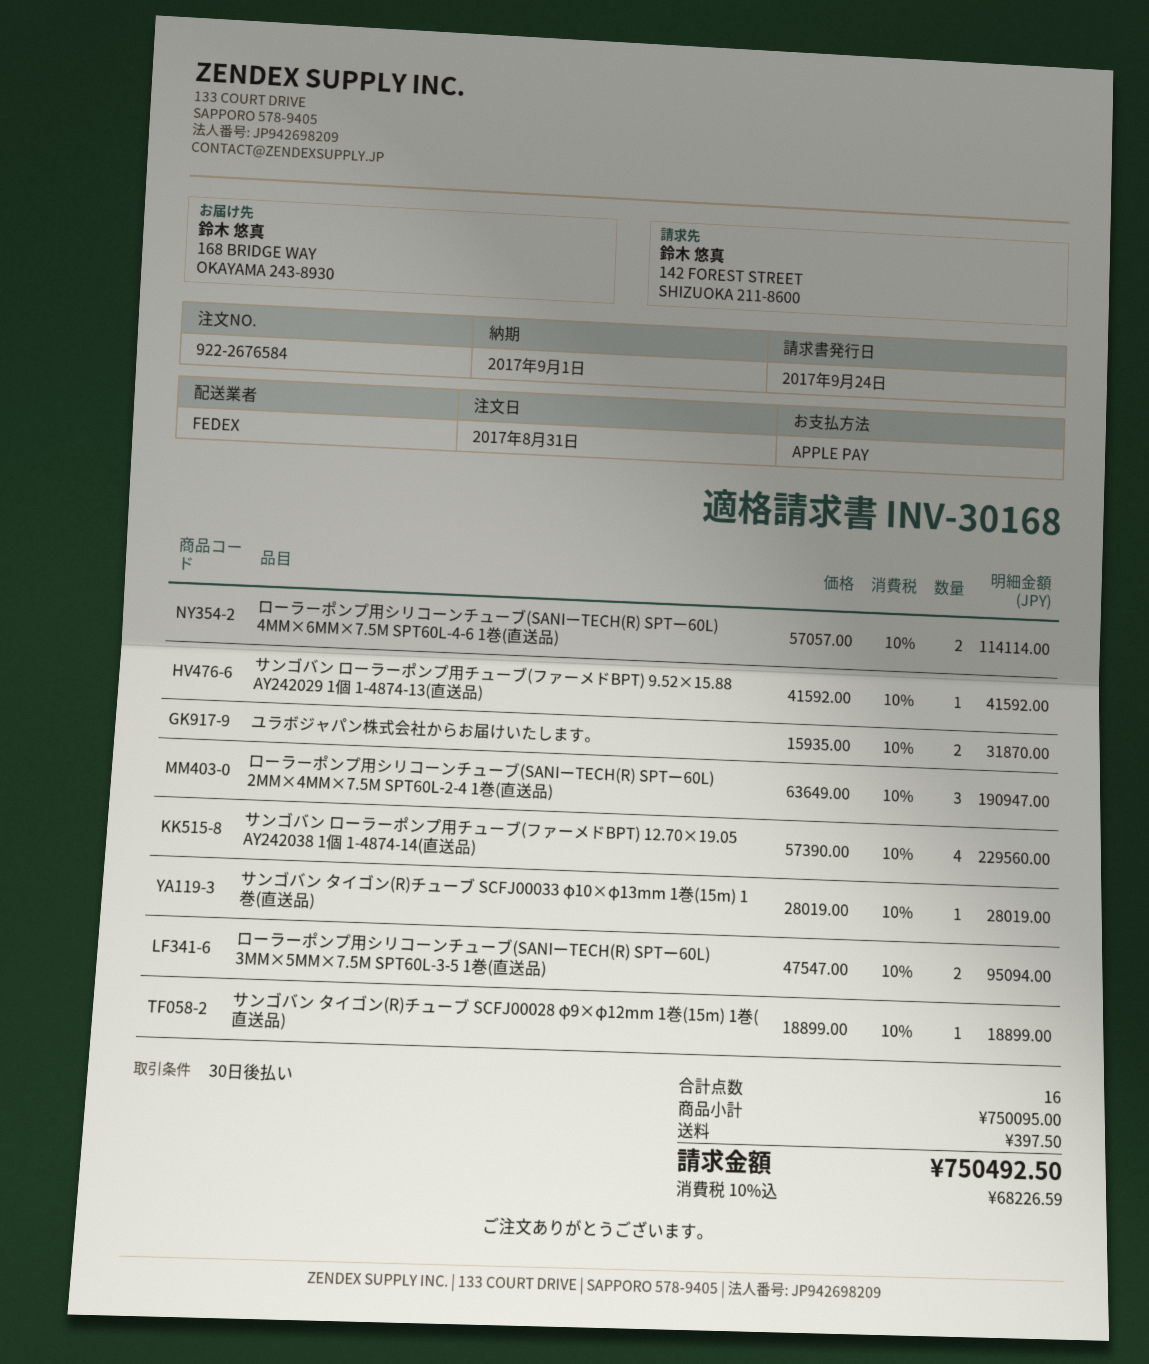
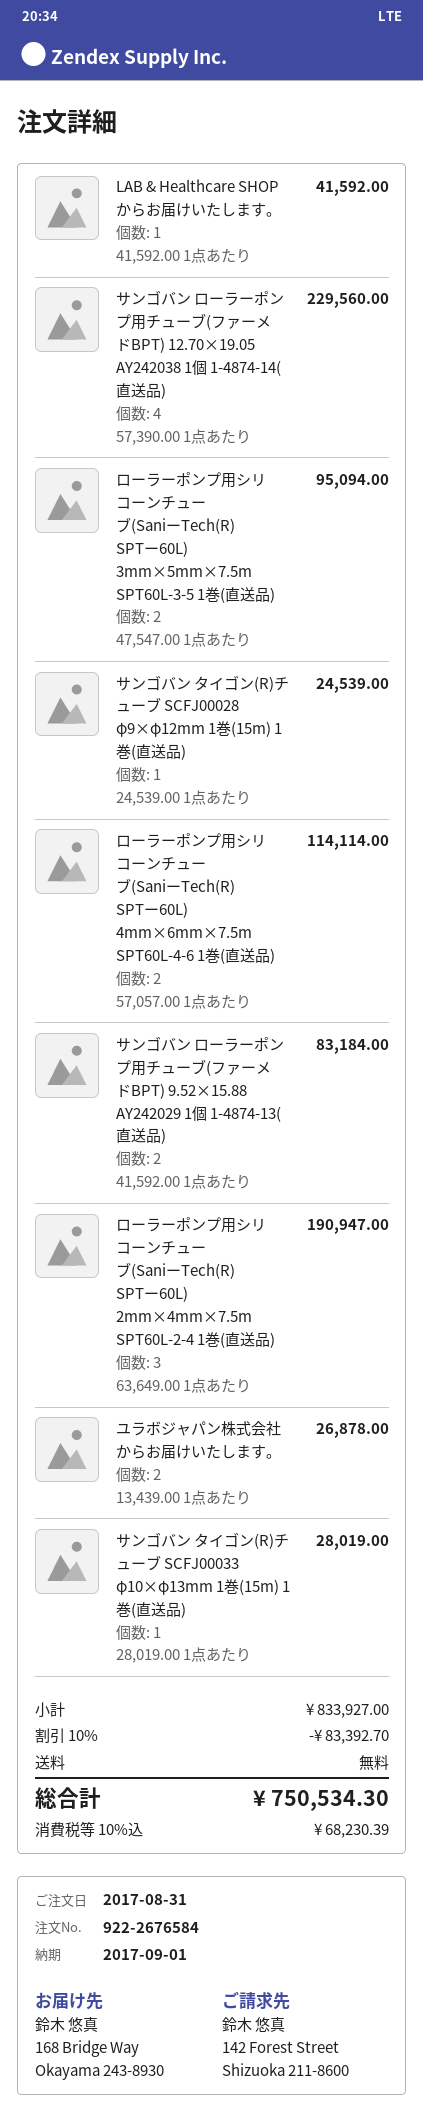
サンゴバン ローラーポンプ用チューブ(ファーメドBPT) 9.52×15.88 AY242029 1個 1-4874-13(直送品): 1 x 41592.00 = 41592.00 -> 2 x 41592.00 = 83184.00
ユラボジャパン株式会社からお届けいたします。: 2 x 15935.00 = 31870.00 -> 2 x 13439.00 = 26878.00
サンゴバン タイゴン(R)チューブ SCFJ00028 φ9×φ12mm 1巻(15m) 1巻(直送品): 1 x 18899.00 = 18899.00 -> 1 x 24539.00 = 24539.00
LAB & Healthcare SHOPからお届けいたします。: none -> 1 x 41592.00 = 41592.00
subtotal: 750095.00 -> 833927.00
discount: none -> 10% = 83392.70
shipping: 397.50 -> 0.00
tax: 10% = 68226.59 -> 10% = 68230.39
total: 750492.50 -> 750534.30

